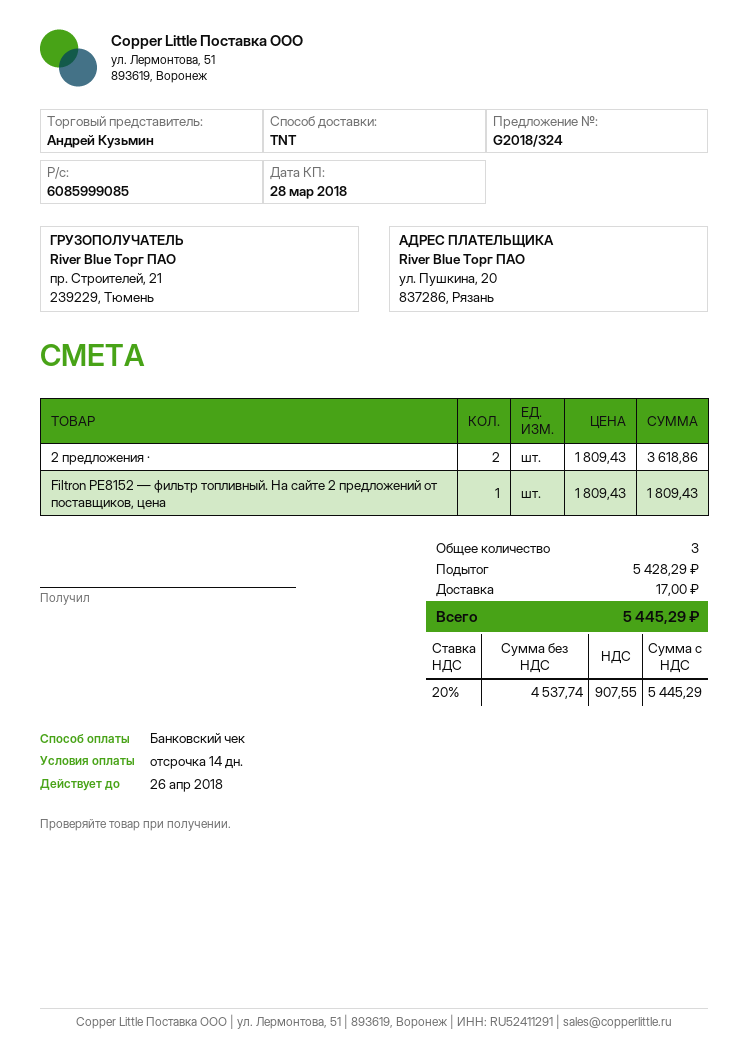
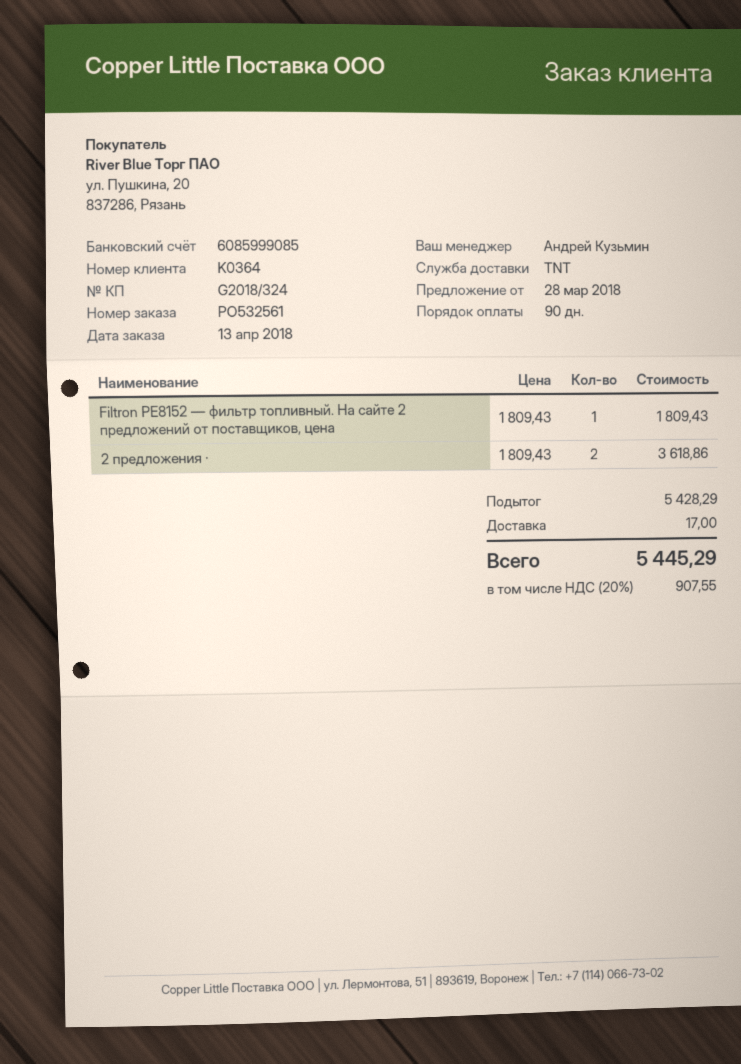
payment terms: 14 days -> 90 days

